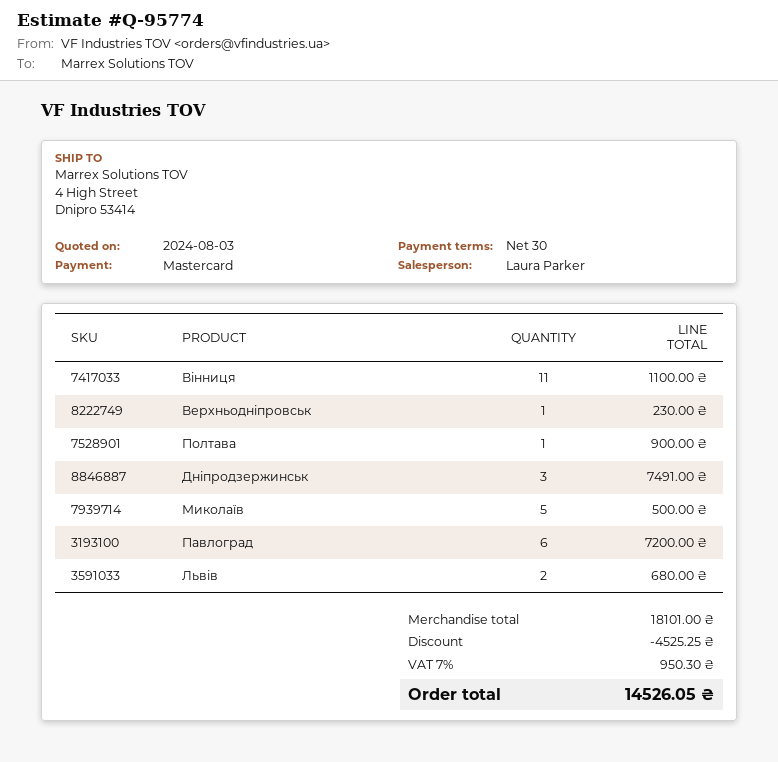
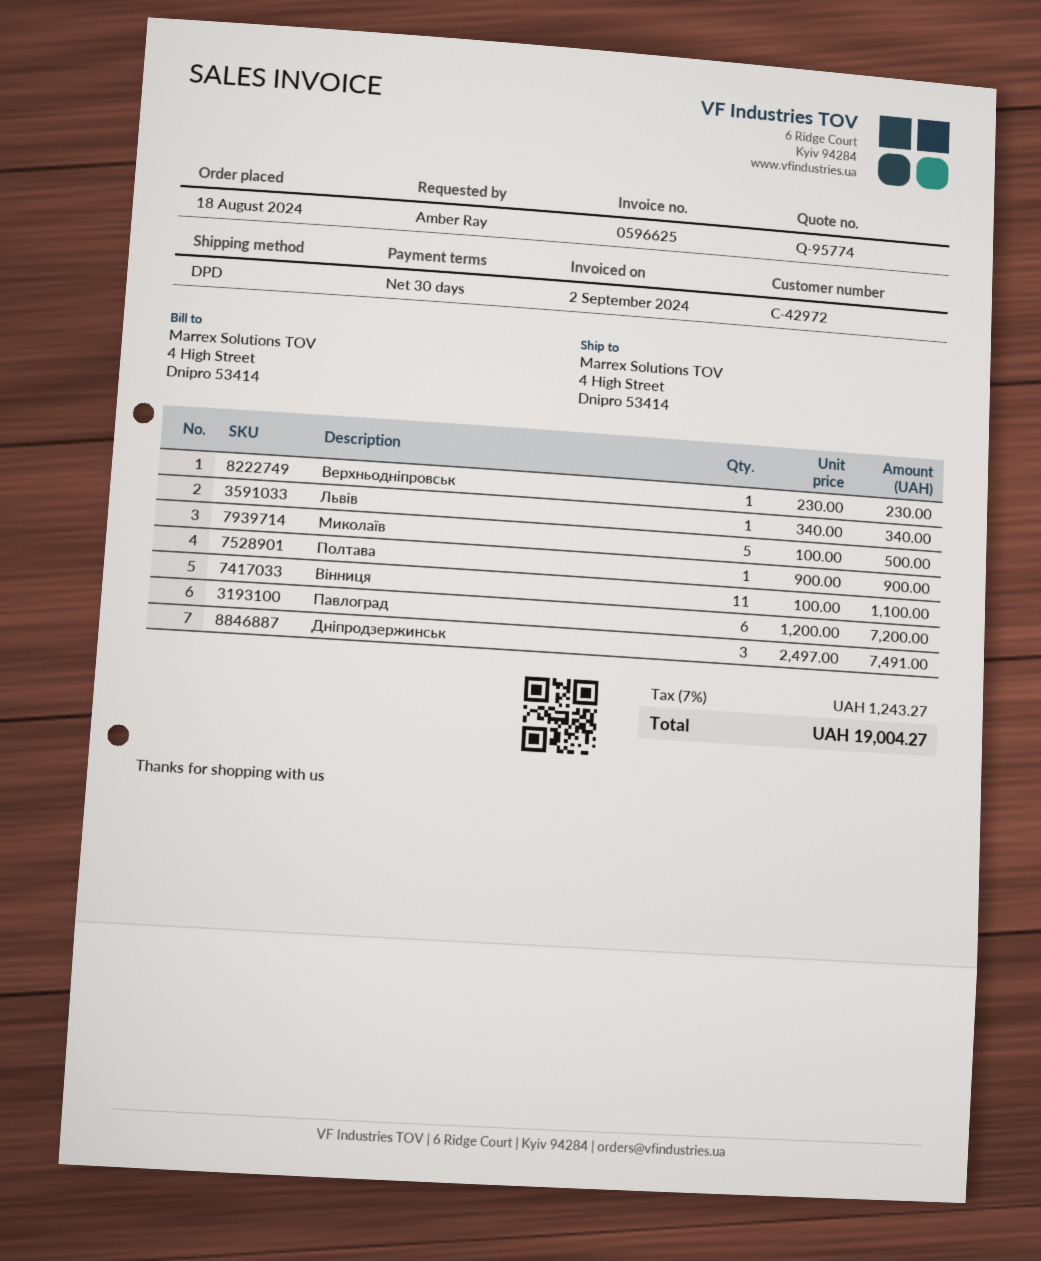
Львів: 2 for 680.00 -> 1 for 340.00
discount: 4525.25 -> none
tax: 7% = 950.30 -> 7% = 1243.27
total: 14526.05 -> 19004.27

